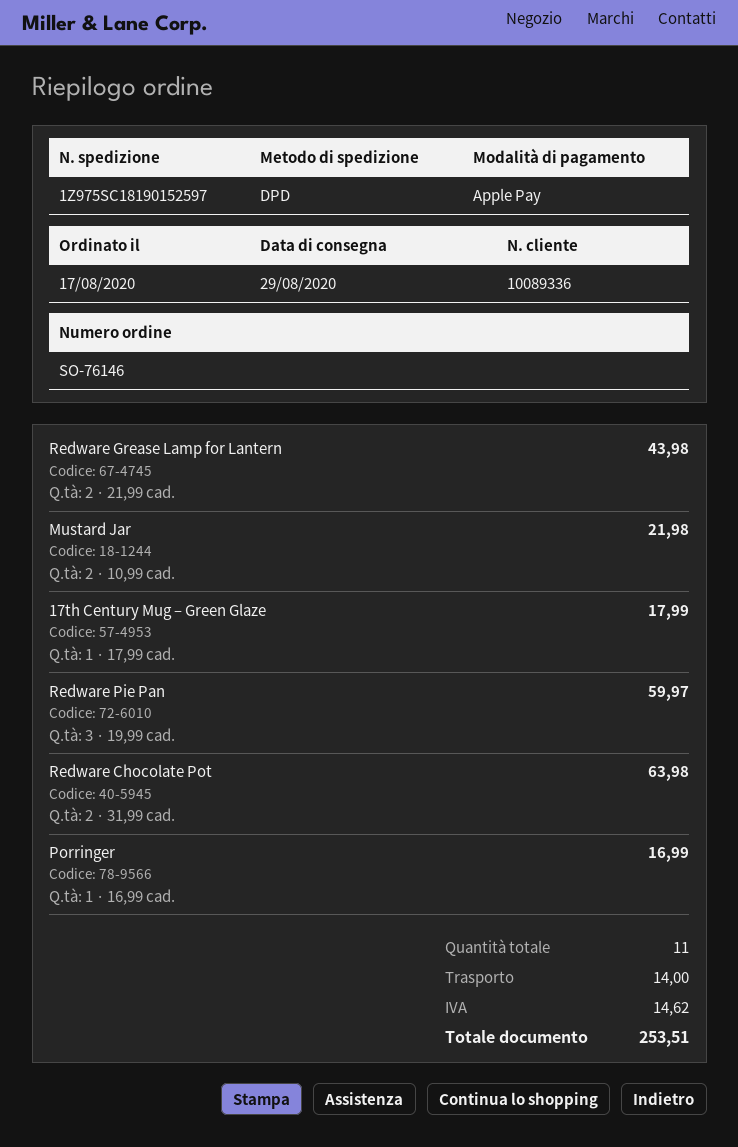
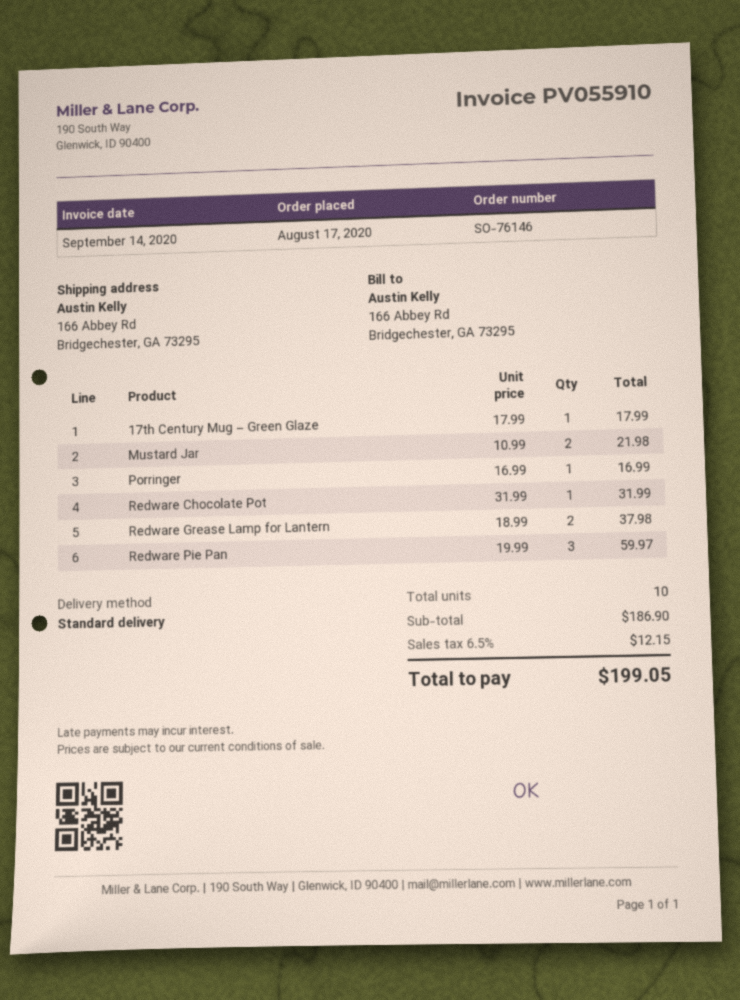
shipping method: DPD -> standard
Redware Grease Lamp for Lantern: 2 x 21.99 = 43.98 -> 2 x 18.99 = 37.98
Redware Chocolate Pot: 2 x 31.99 = 63.98 -> 1 x 31.99 = 31.99
total quantity: 11 -> 10
shipping: 14.00 -> none
tax: 14.62 -> 12.15
total: 253.51 -> 199.05

